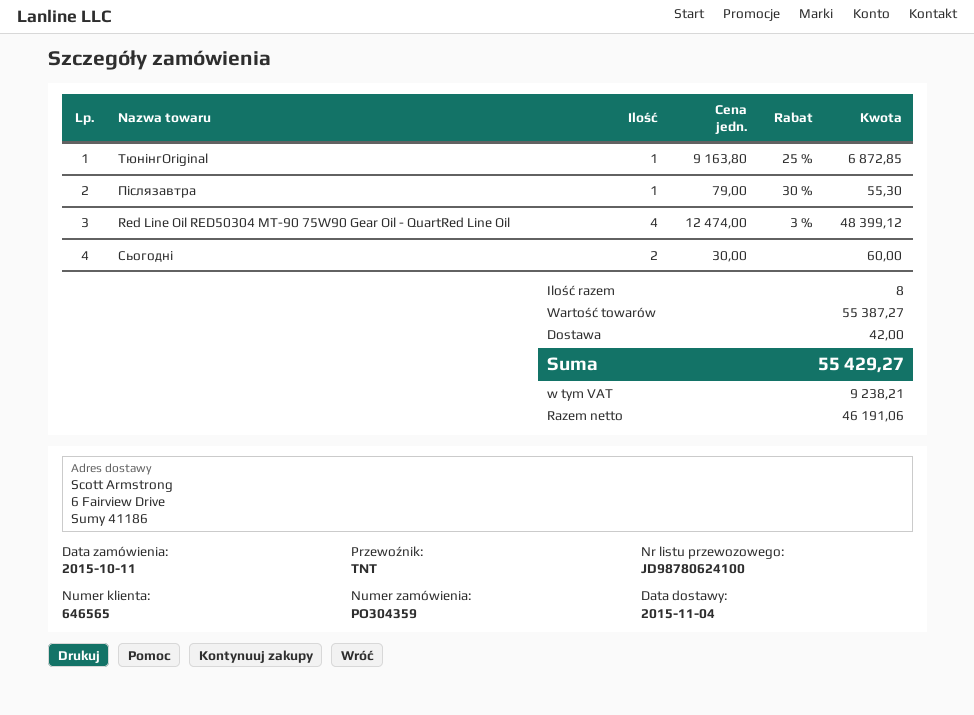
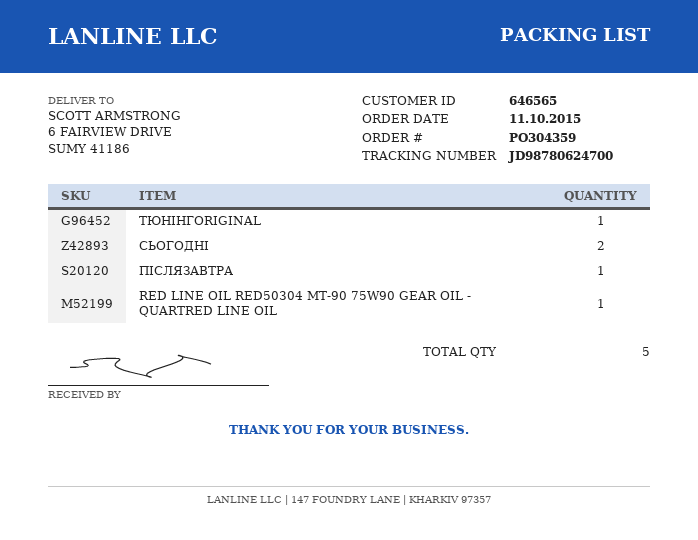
tracking number: JD98780624100 -> JD98780624700
Red Line Oil RED50304 MT-90 75W90 Gear Oil - QuartRed Line Oil: 4 -> 1
total quantity: 8 -> 5

